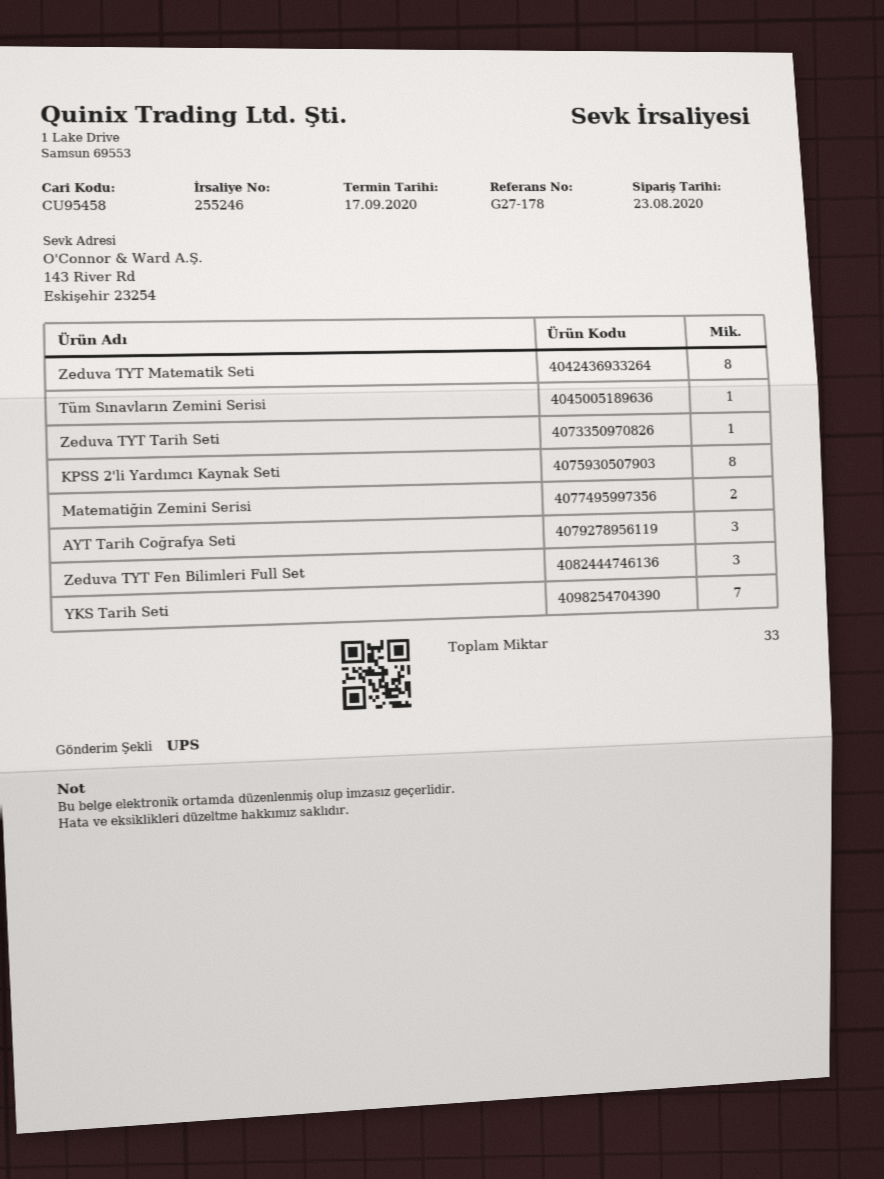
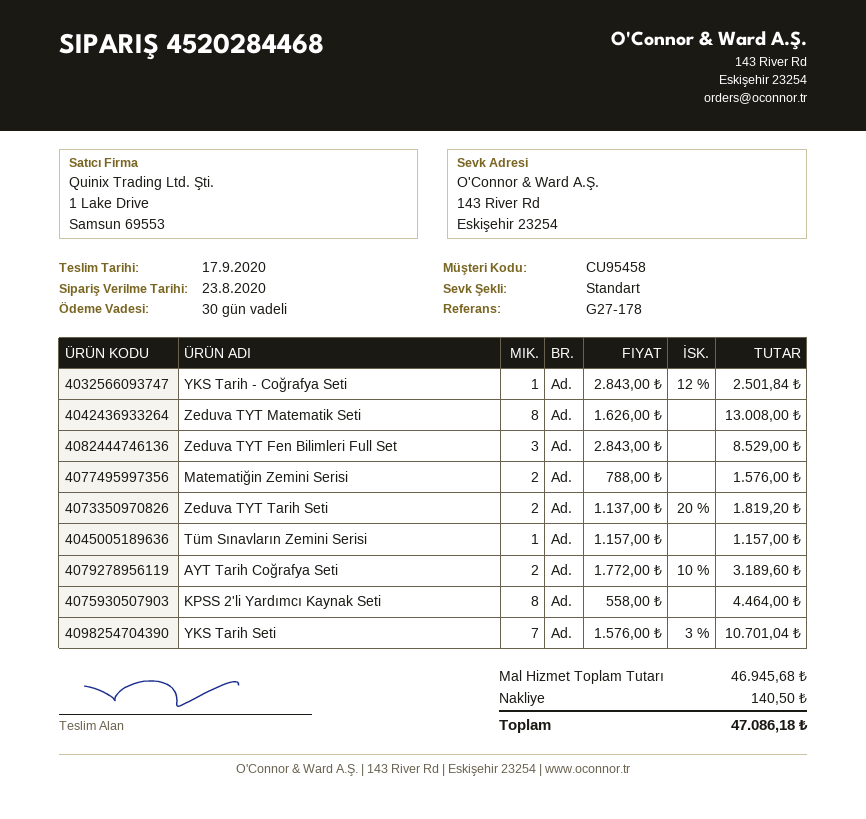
shipping method: UPS -> standard
Zeduva TYT Tarih Seti: 1 -> 2
AYT Tarih Coğrafya Seti: 3 -> 2
YKS Tarih - Coğrafya Seti: none -> 1

